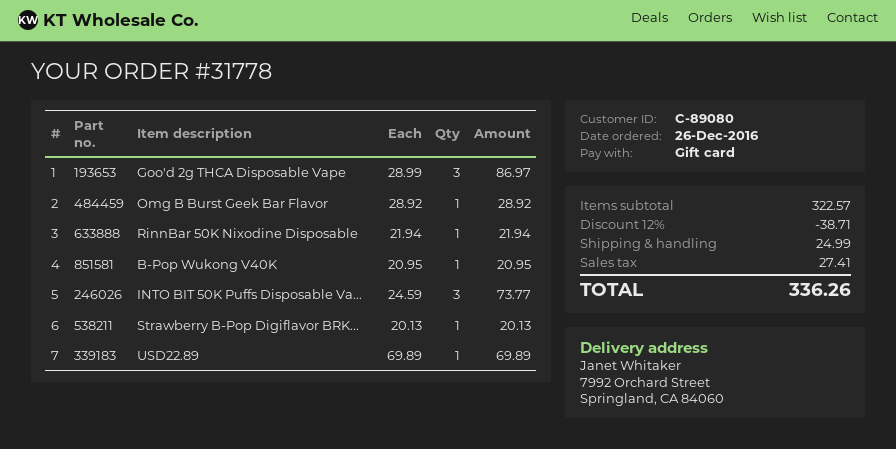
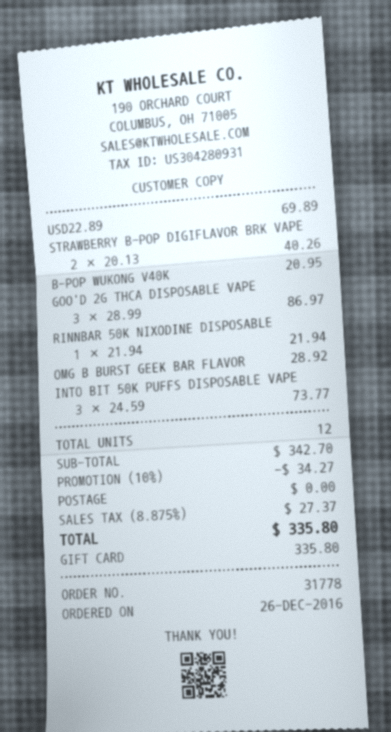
Strawberry B-Pop Digiflavor BRK...: 1 x 20.13 = 20.13 -> 2 x 20.13 = 40.26
subtotal: 322.57 -> 342.70
discount: 12% = 38.71 -> 10% = 34.27
shipping: 24.99 -> 0.00
tax: 27.41 -> 27.37
total: 336.26 -> 335.80

